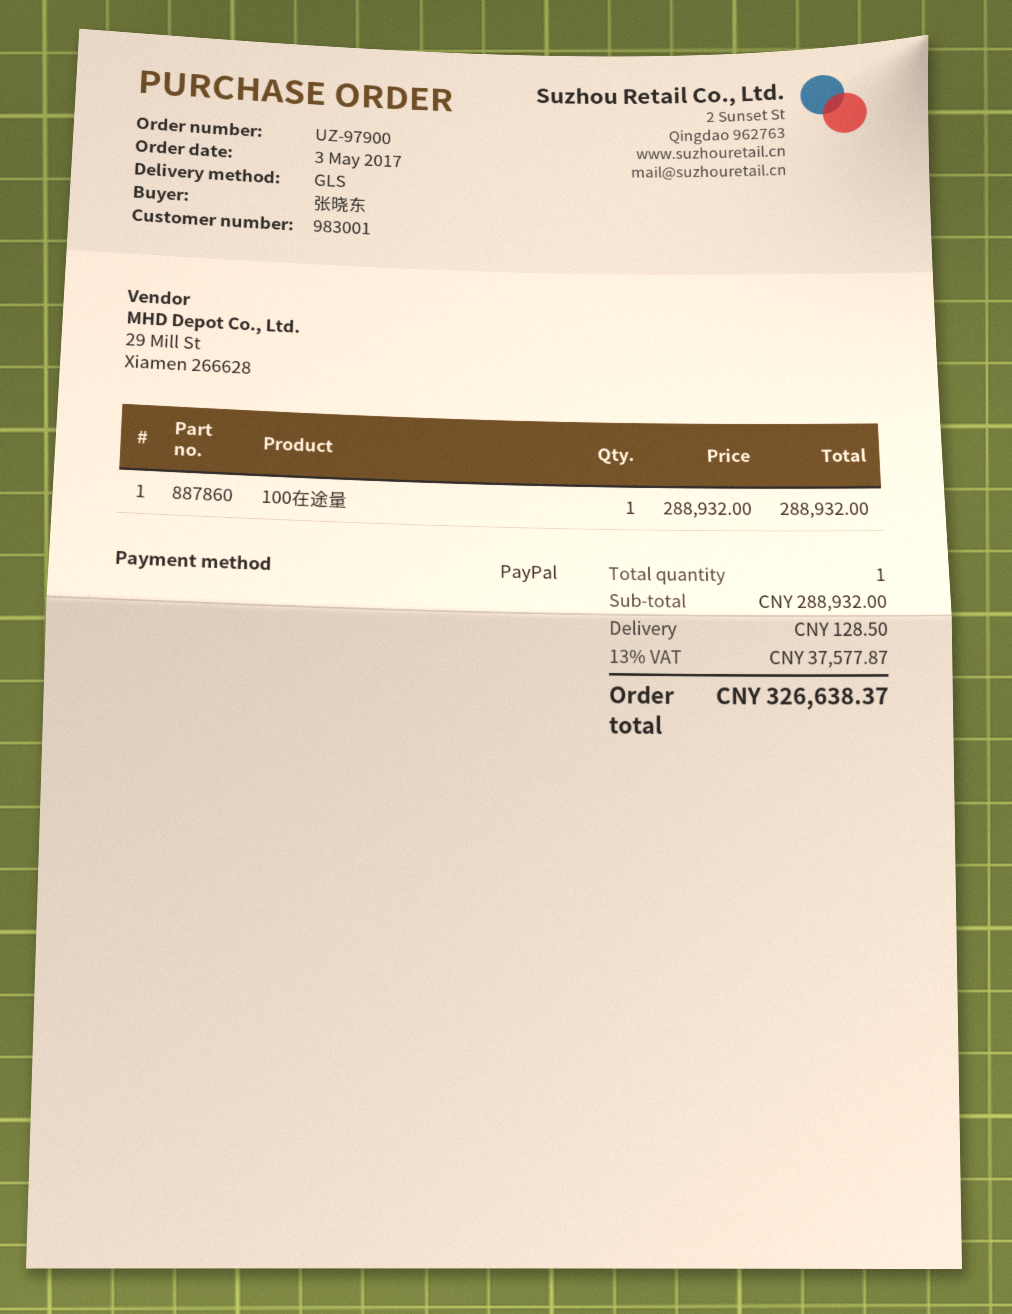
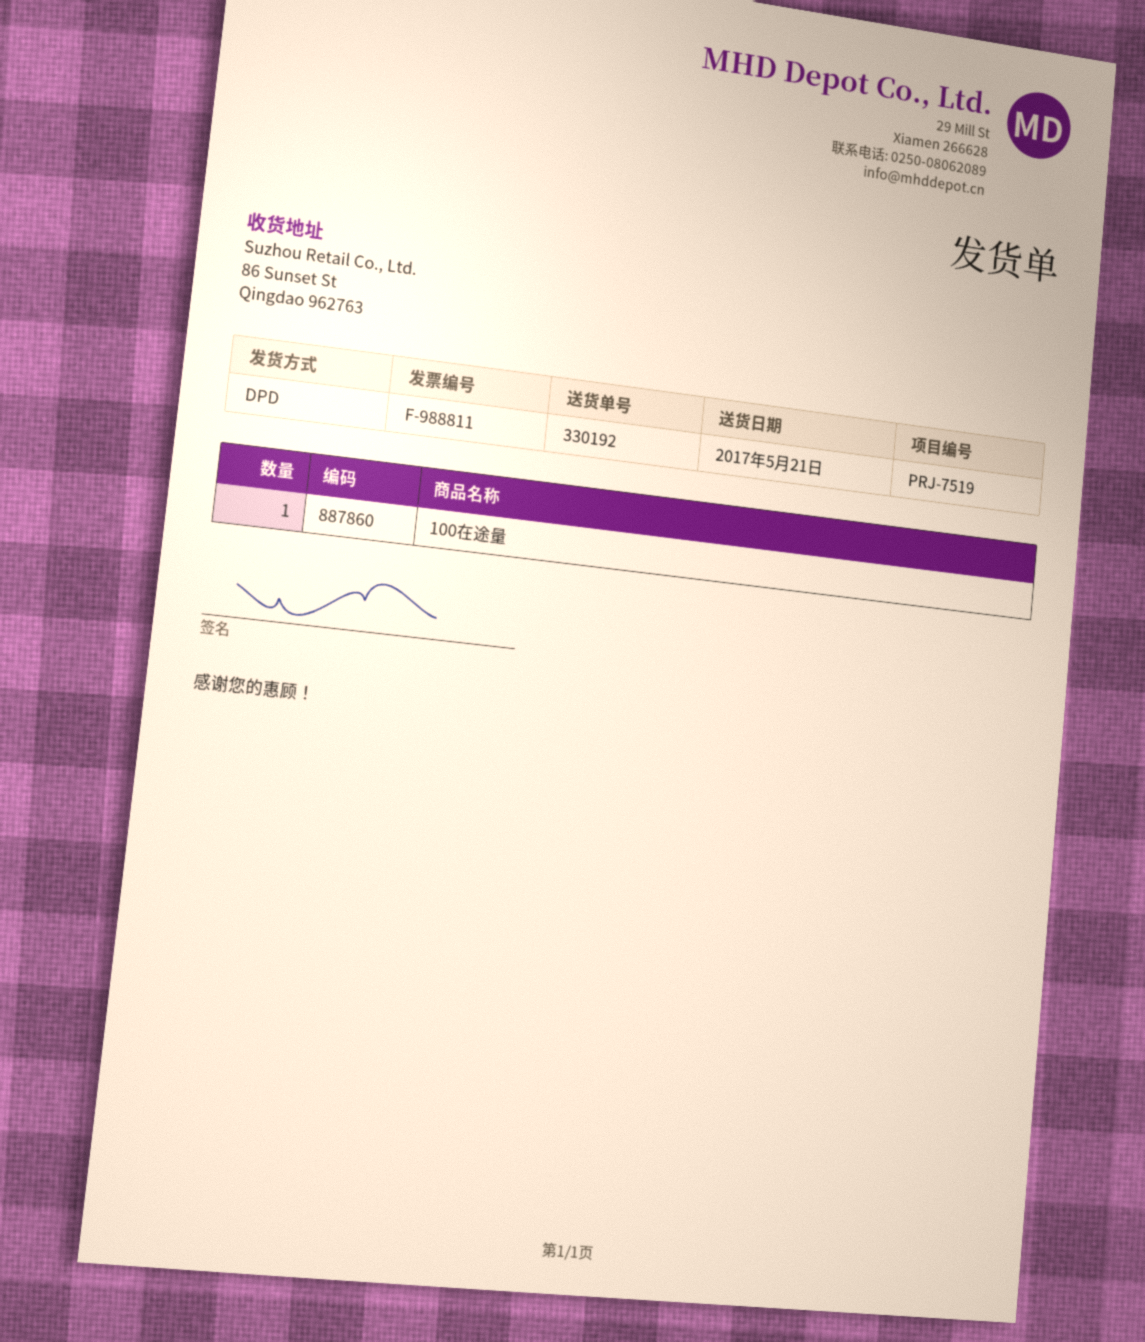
shipping method: GLS -> DPD

